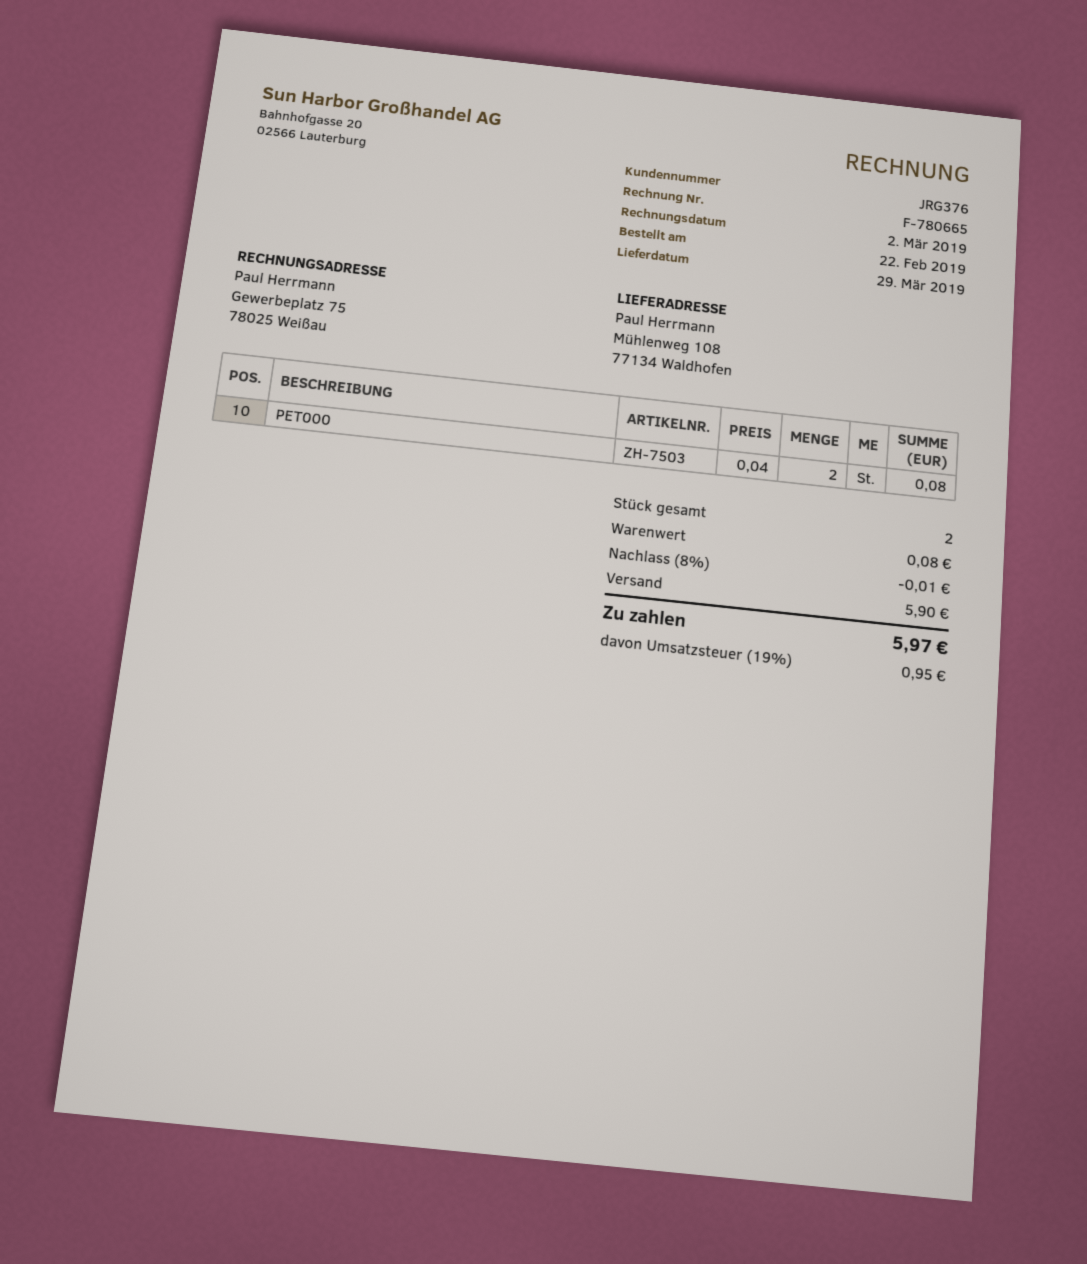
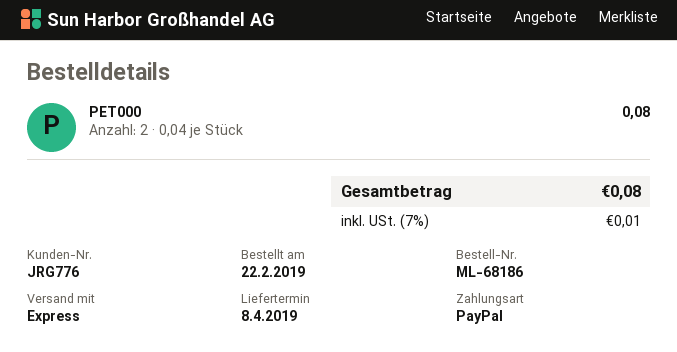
delivery date: 2019-03-29 -> 2019-04-08
customer number: JRG376 -> JRG776
discount: 8% = 0.01 -> none
shipping: 5.90 -> none
tax: 19% = 0.95 -> 7% = 0.01
total: 5.97 -> 0.08

